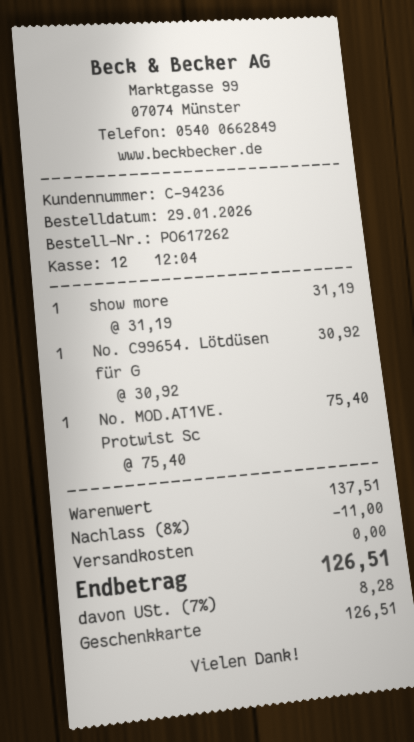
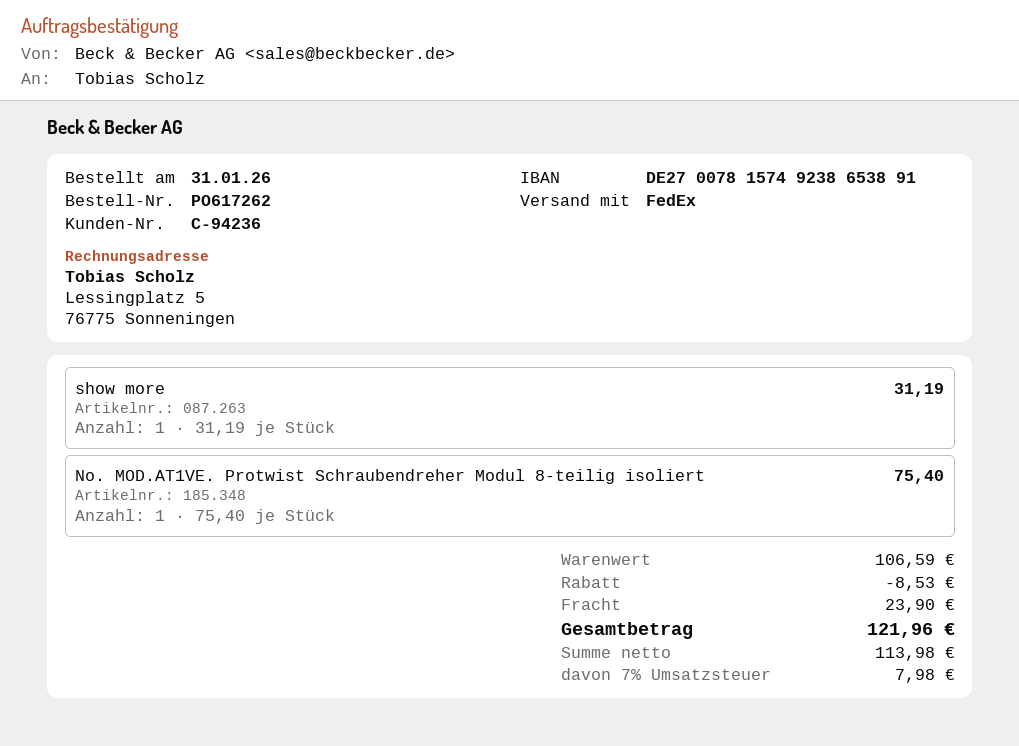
order date: 2026-01-29 -> 2026-01-31
No. C99654. Lötdüsen für G: 1 x 30.92 = 30.92 -> none
subtotal: 137.51 -> 106.59
discount: 11.00 -> 8.53
shipping: 0.00 -> 23.90
tax: 7% = 8.28 -> 7% = 7.98
total: 126.51 -> 121.96

